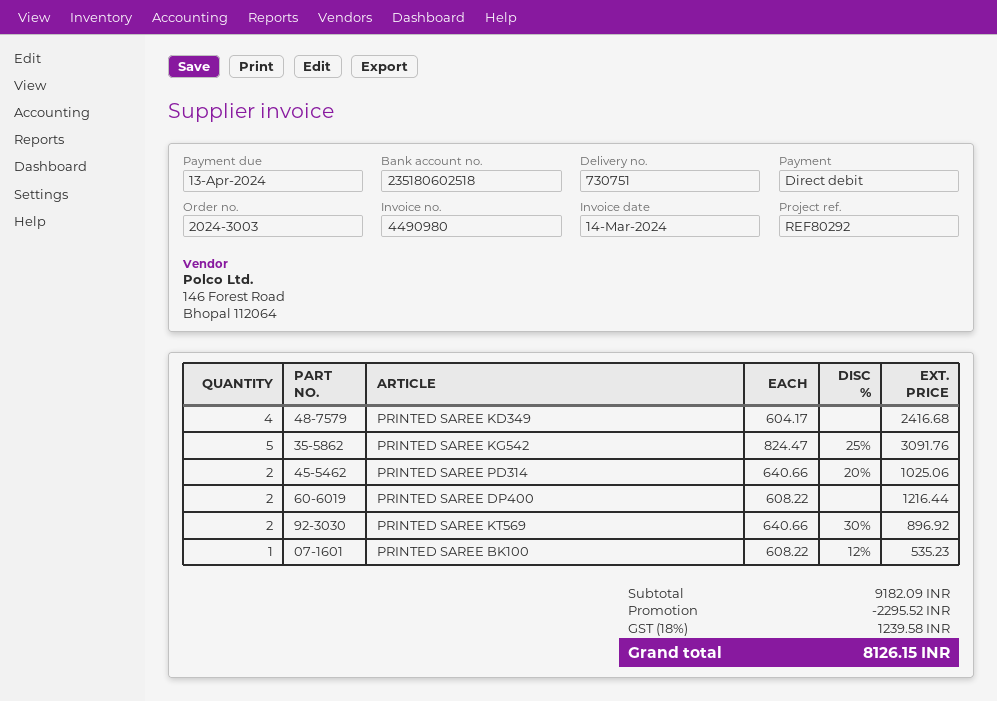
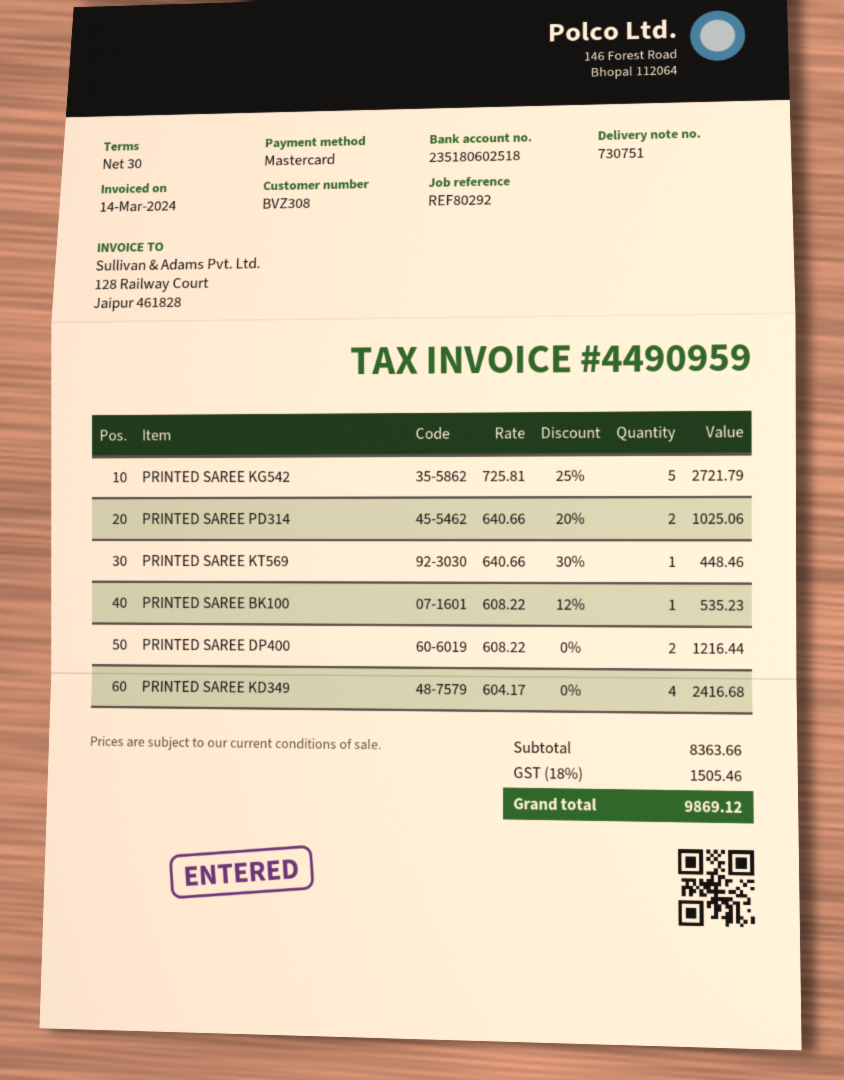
invoice number: 4490980 -> 4490959
payment method: direct debit -> Mastercard
PRINTED SAREE KG542: 5 x 824.47 - 25% = 3091.76 -> 5 x 725.81 - 25% = 2721.79
PRINTED SAREE KT569: 2 x 640.66 - 30% = 896.92 -> 1 x 640.66 - 30% = 448.46
subtotal: 9182.09 -> 8363.66
discount: 2295.52 -> none
tax: 18% = 1239.58 -> 18% = 1505.46
total: 8126.15 -> 9869.12

